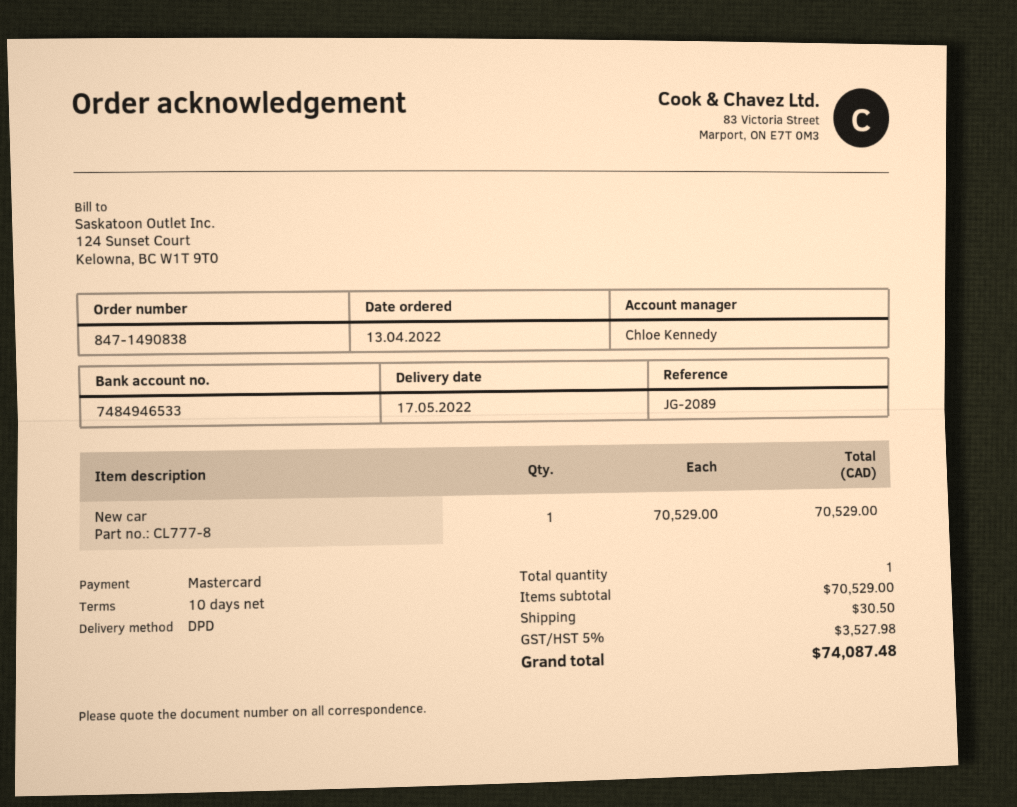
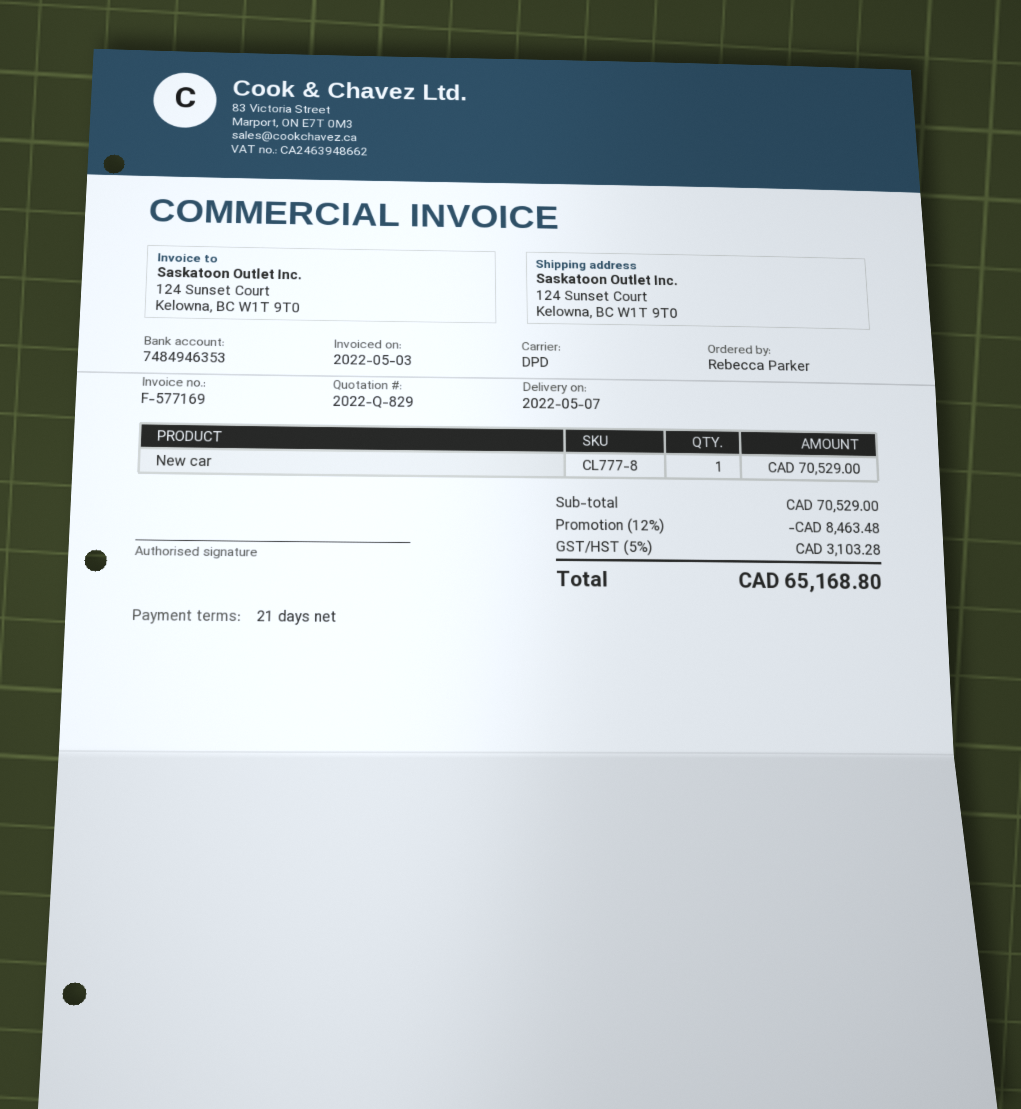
delivery date: 2022-05-17 -> 2022-05-07
payment terms: 10 days -> 21 days
bank account: 7484946533 -> 7484946353
discount: none -> 12% = 8463.48
shipping: 30.50 -> none
tax: 5% = 3527.98 -> 5% = 3103.28
total: 74087.48 -> 65168.80

